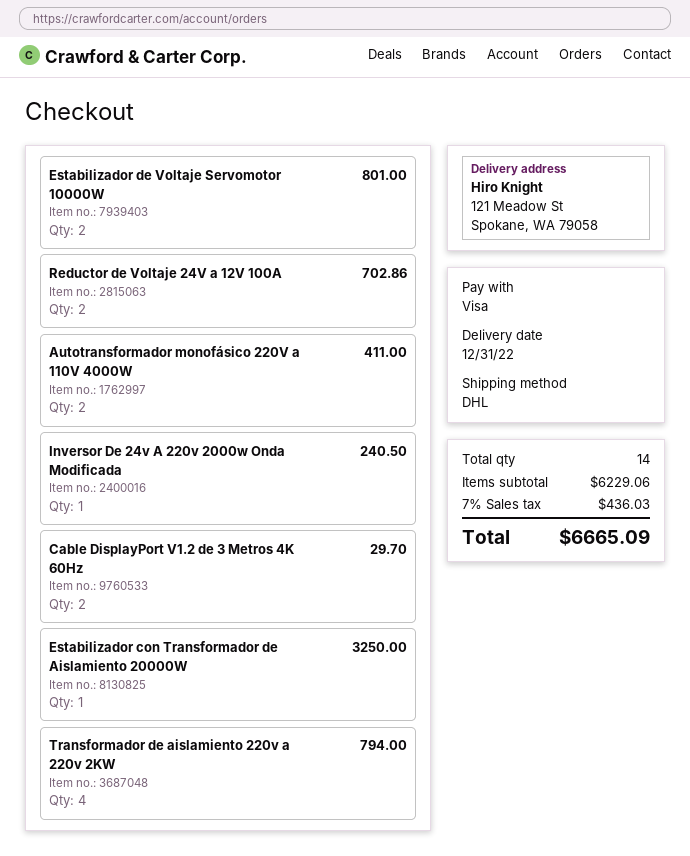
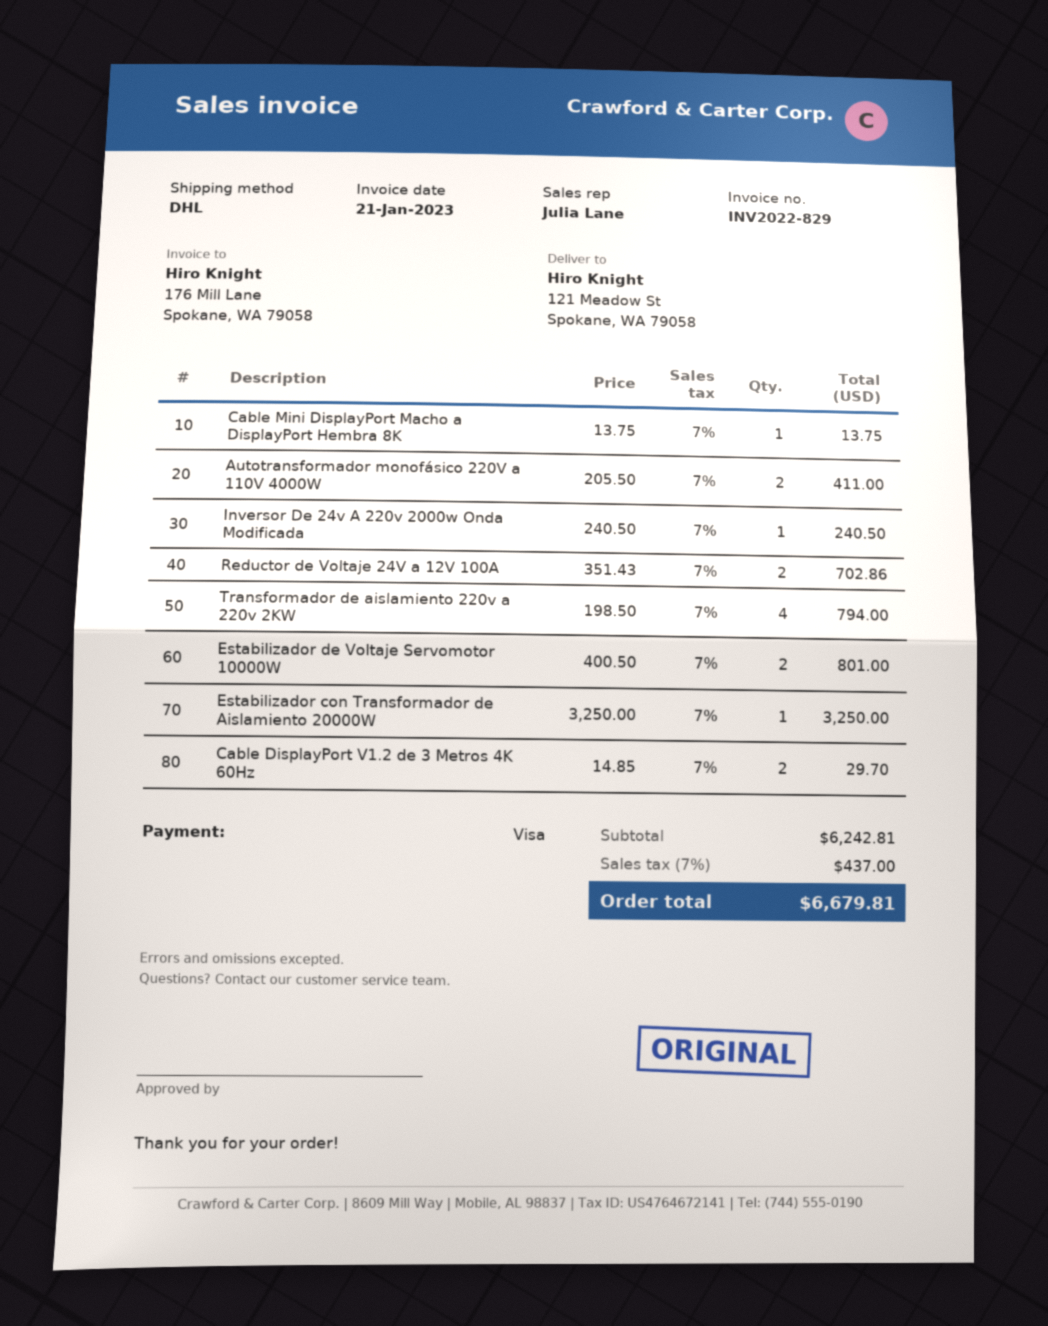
Cable Mini DisplayPort Macho a DisplayPort Hembra 8K: none -> 1 for 13.75
subtotal: 6229.06 -> 6242.81
tax: 7% = 436.03 -> 7% = 437.00
total: 6665.09 -> 6679.81

